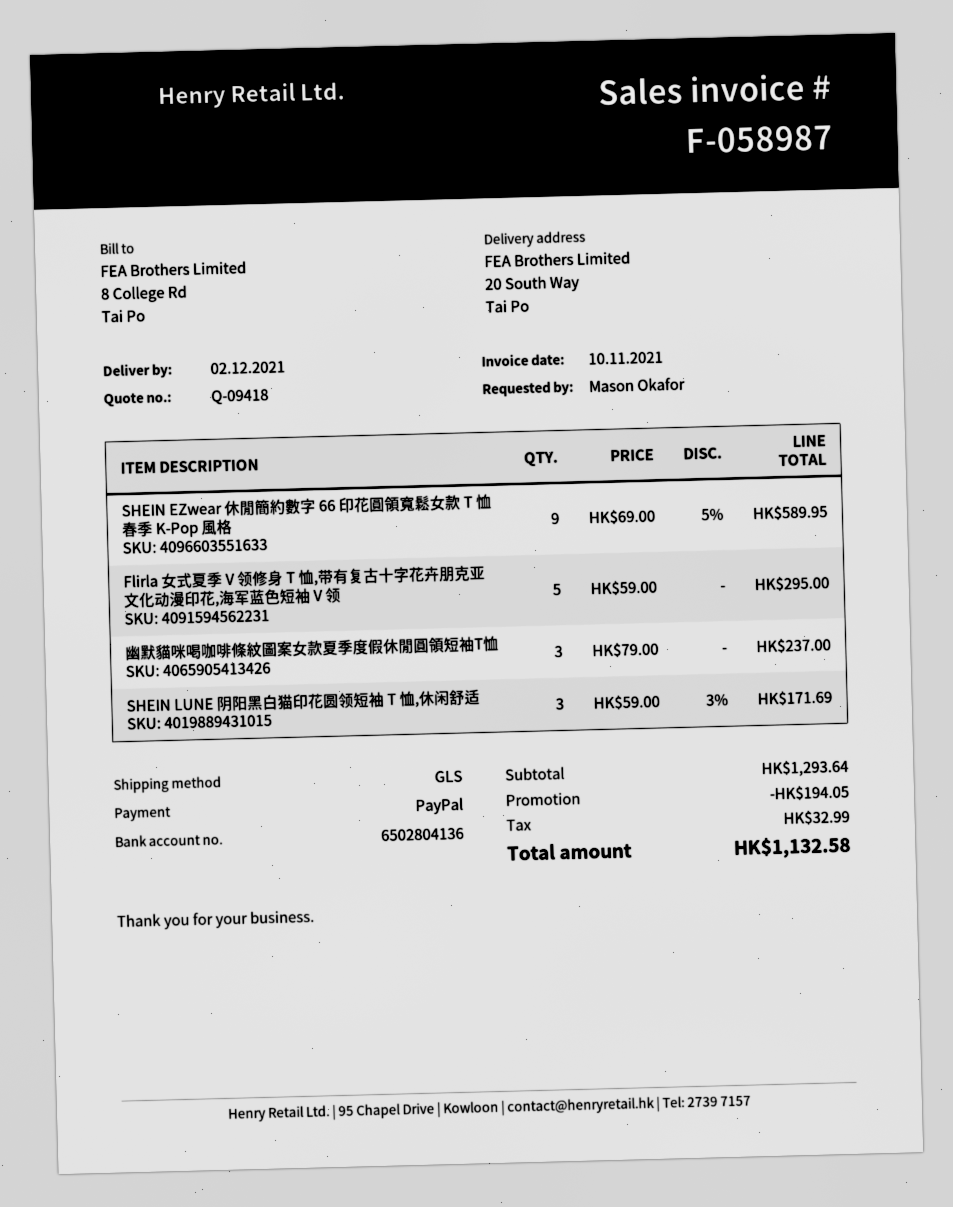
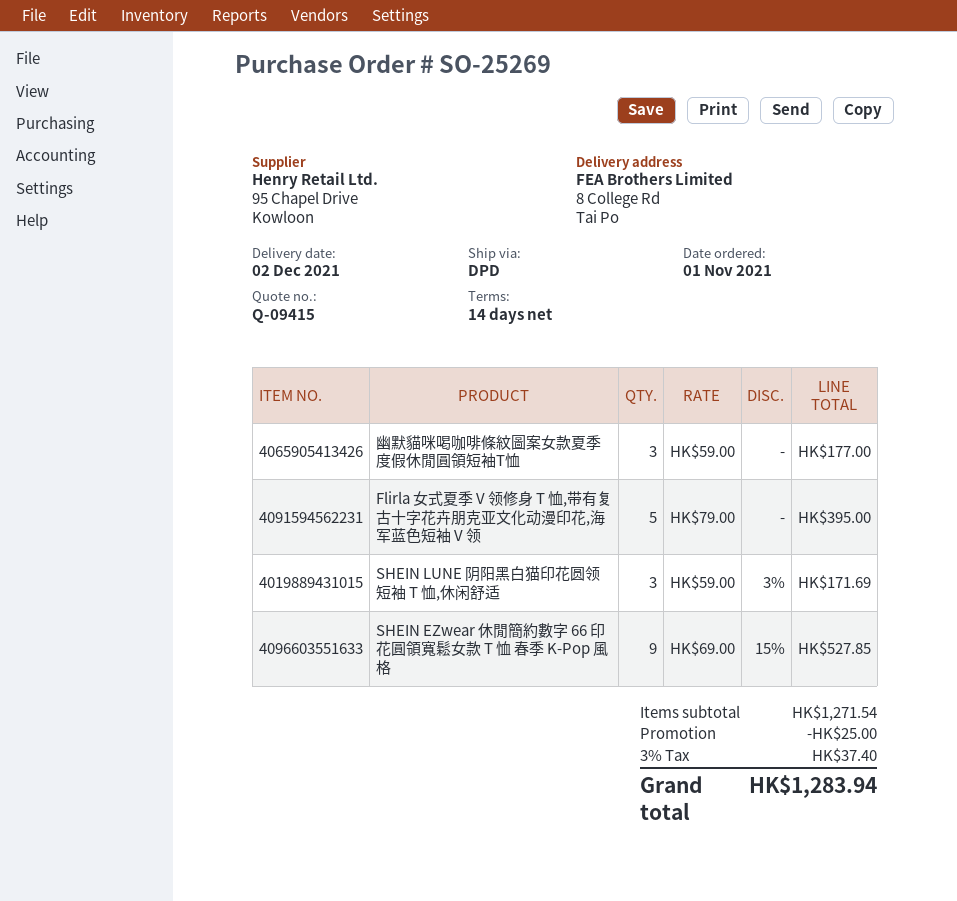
quote number: Q-09418 -> Q-09415
shipping method: GLS -> DPD
ship to: 20 South Way, Tai Po -> 8 College Rd, Tai Po
SHEIN EZwear 休閒簡約數字 66 印花圓領寬鬆女款 T 恤 春季 K-Pop 風格: 9 x 69.00 - 5% = 589.95 -> 9 x 69.00 - 15% = 527.85
Flirla 女式夏季 V 领修身 T 恤,带有复古十字花卉朋克亚文化动漫印花,海军蓝色短袖 V 领: 5 x 59.00 = 295.00 -> 5 x 79.00 = 395.00
幽默貓咪喝咖啡條紋圖案女款夏季度假休閒圓領短袖T恤: 3 x 79.00 = 237.00 -> 3 x 59.00 = 177.00
subtotal: 1293.64 -> 1271.54
discount: 194.05 -> 25.00
tax: 32.99 -> 37.40
total: 1132.58 -> 1283.94

